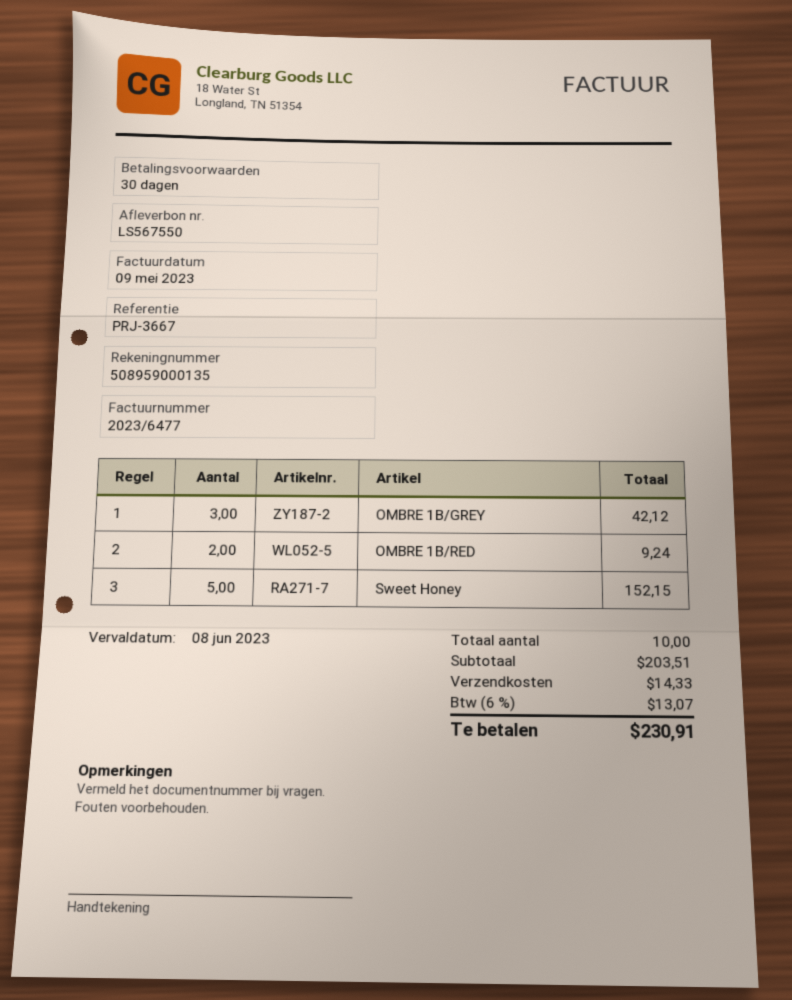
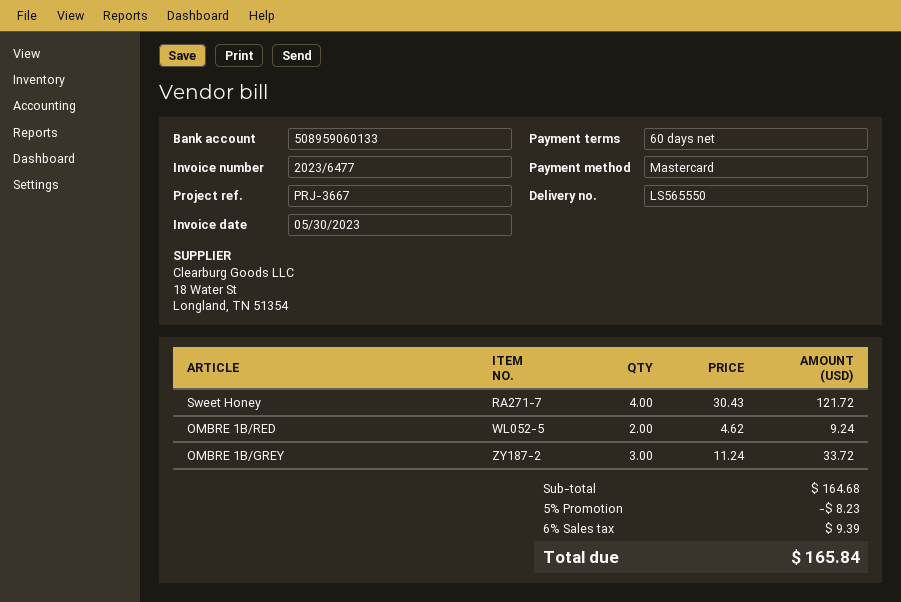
delivery note number: LS567550 -> LS565550
invoice date: 2023-05-09 -> 2023-05-30
payment terms: 30 days -> 60 days
bank account: 508959000135 -> 508959060133
OMBRE 1B/GREY: 3 for 42.12 -> 3 for 33.72
Sweet Honey: 5 for 152.15 -> 4 for 121.72
subtotal: 203.51 -> 164.68
discount: none -> 5% = 8.23
shipping: 14.33 -> none
tax: 6% = 13.07 -> 6% = 9.39
total: 230.91 -> 165.84

